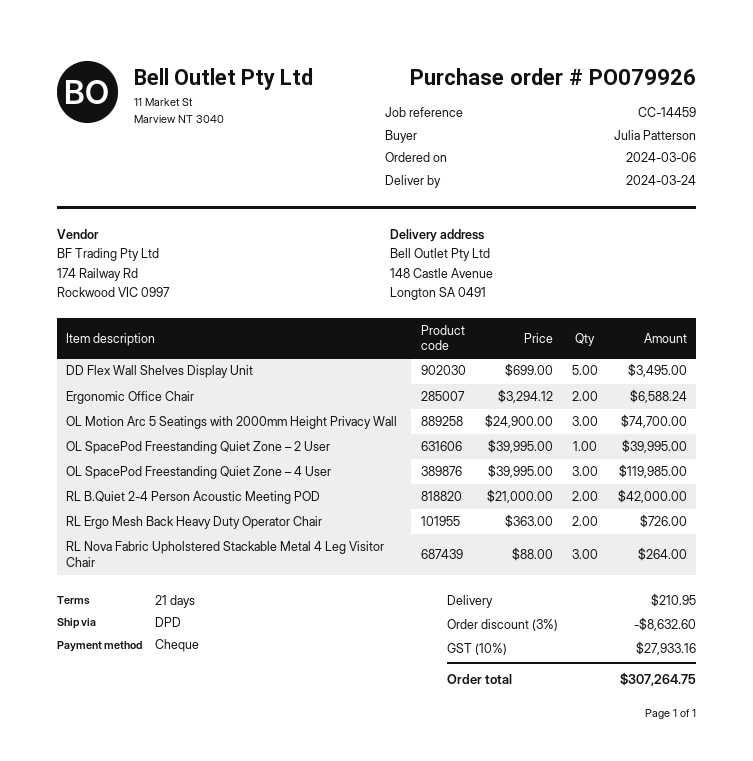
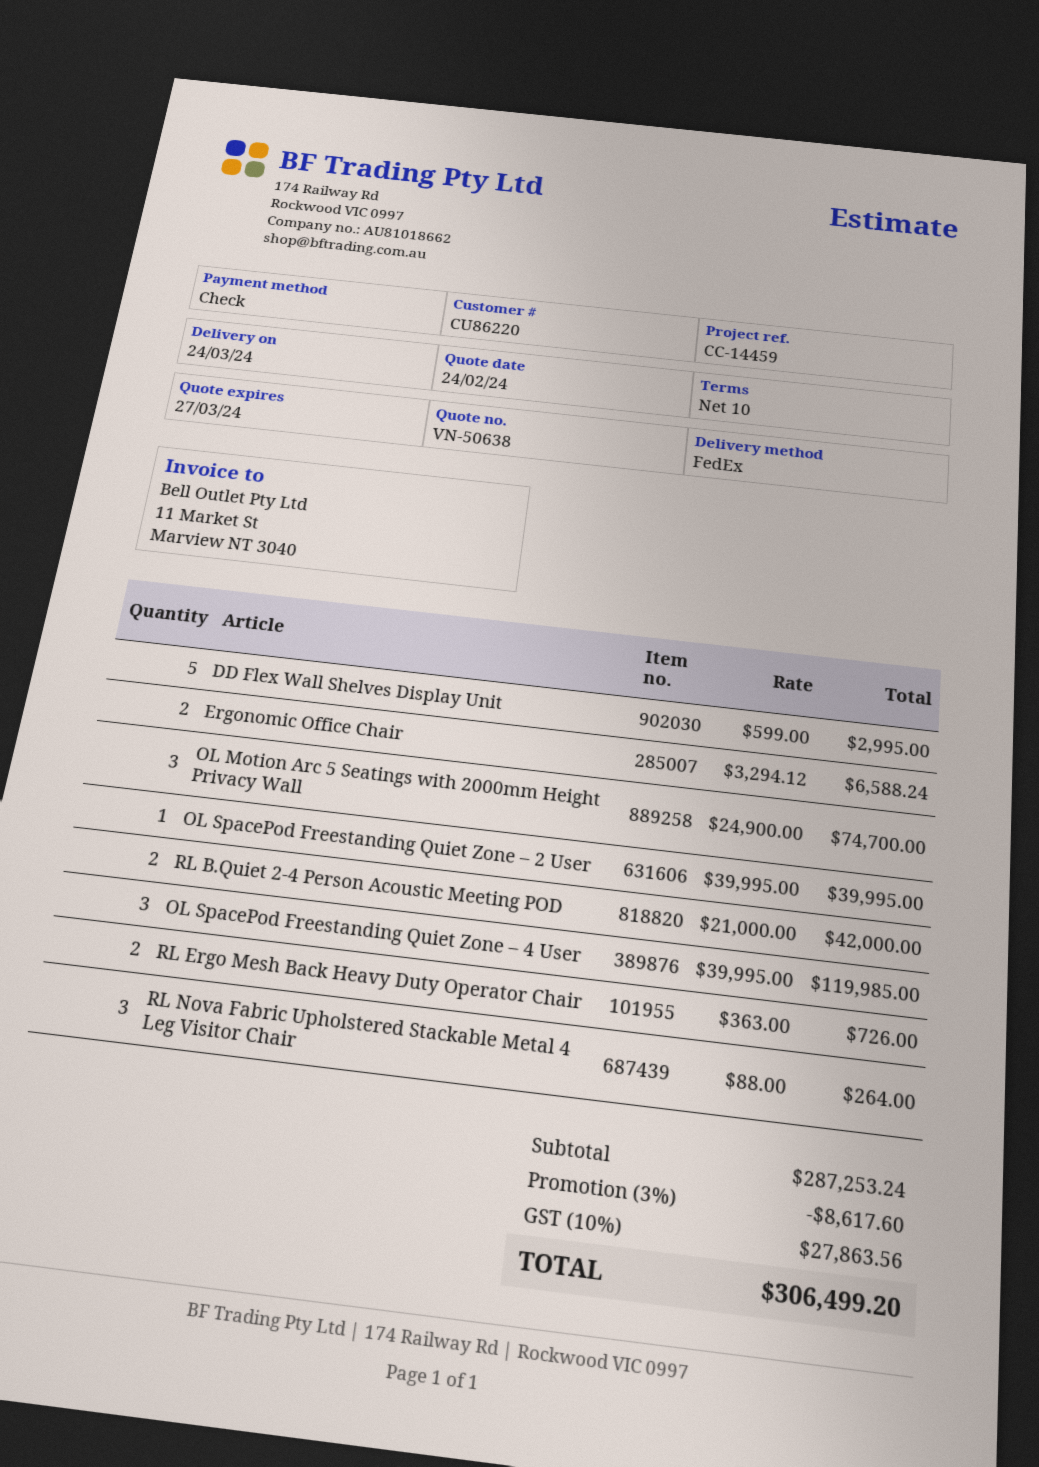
payment terms: 21 days -> 10 days
shipping method: DPD -> FedEx
DD Flex Wall Shelves Display Unit: 5 x 699.00 = 3495.00 -> 5 x 599.00 = 2995.00
discount: 3% = 8632.60 -> 3% = 8617.60
shipping: 210.95 -> none
tax: 10% = 27933.16 -> 10% = 27863.56
total: 307264.75 -> 306499.20

